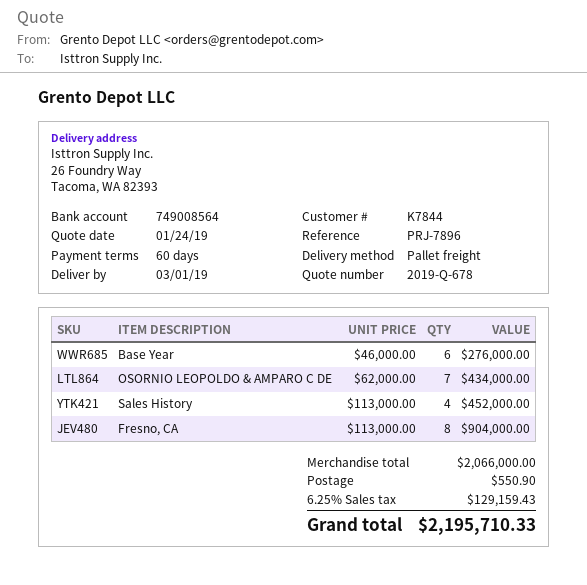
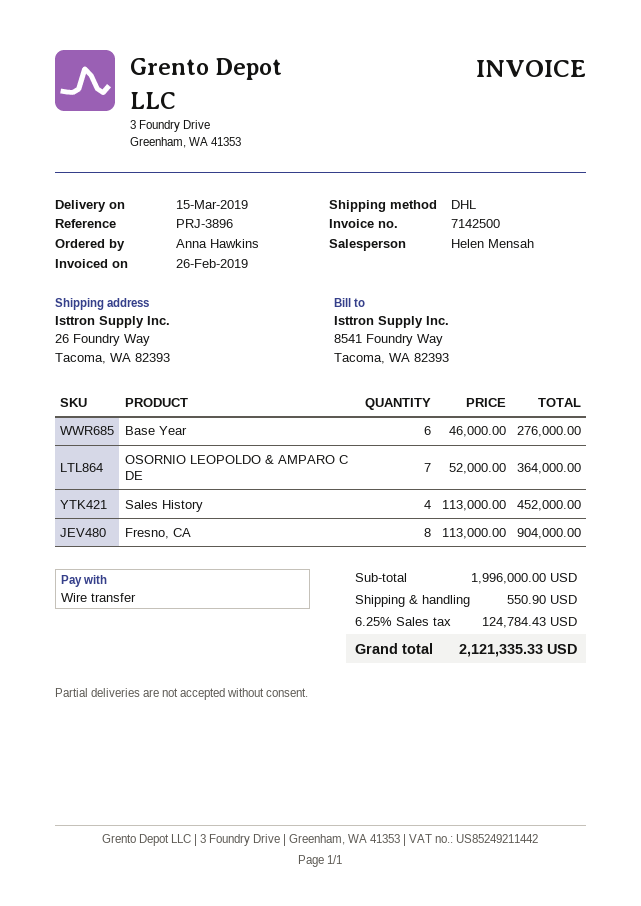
delivery date: 2019-03-01 -> 2019-03-15
reference: PRJ-7896 -> PRJ-3896
shipping method: pallet freight -> DHL
OSORNIO LEOPOLDO & AMPARO C DE: 7 x 62000.00 = 434000.00 -> 7 x 52000.00 = 364000.00
subtotal: 2066000.00 -> 1996000.00
tax: 6.25% = 129159.43 -> 6.25% = 124784.43
total: 2195710.33 -> 2121335.33

